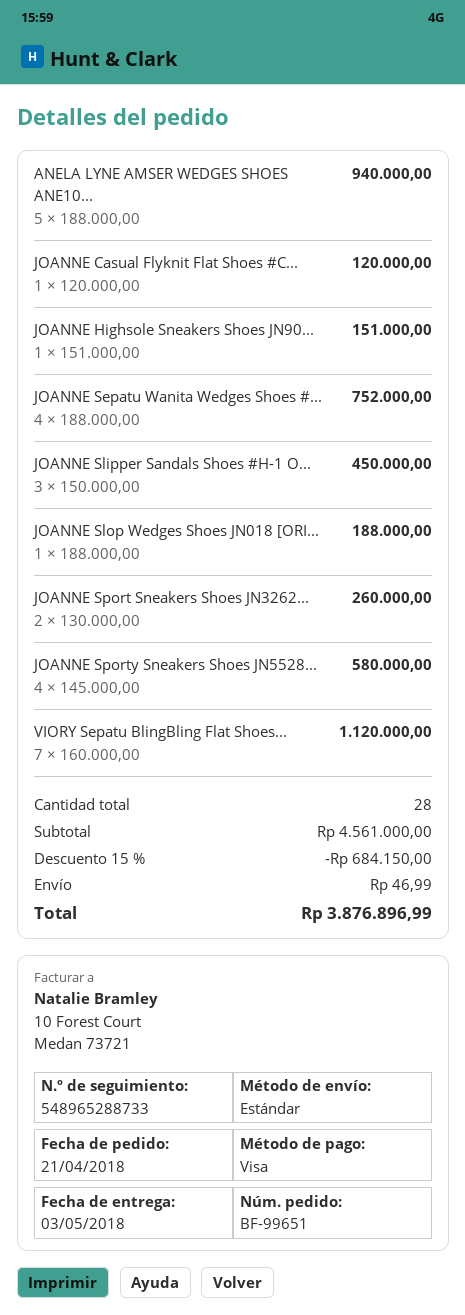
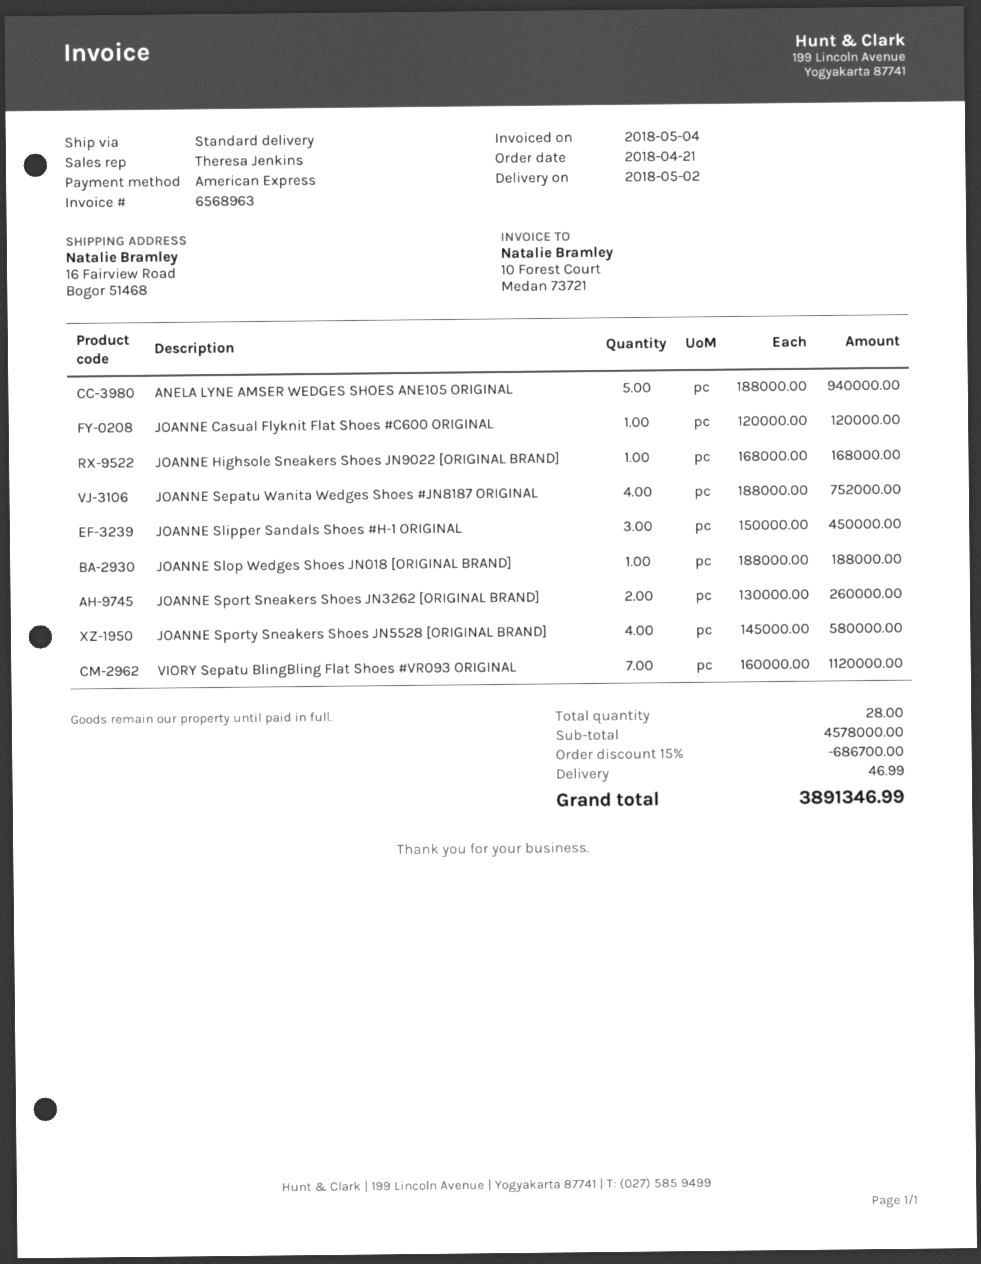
delivery date: 2018-05-03 -> 2018-05-02
payment method: Visa -> American Express
JOANNE Highsole Sneakers Shoes JN90...: 1 x 151000.00 = 151000.00 -> 1 x 168000.00 = 168000.00
subtotal: 4561000.00 -> 4578000.00
discount: 15% = 684150.00 -> 15% = 686700.00
total: 3876896.99 -> 3891346.99

